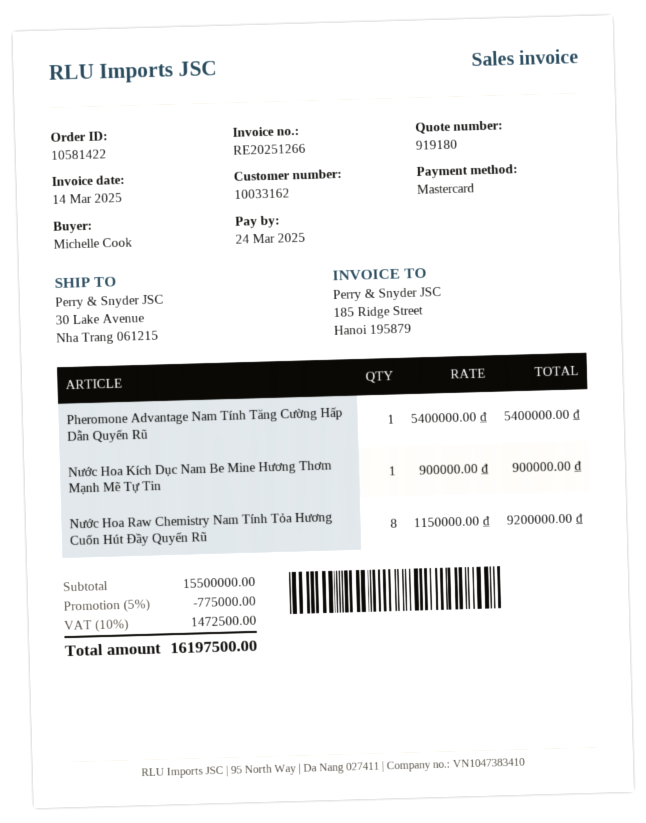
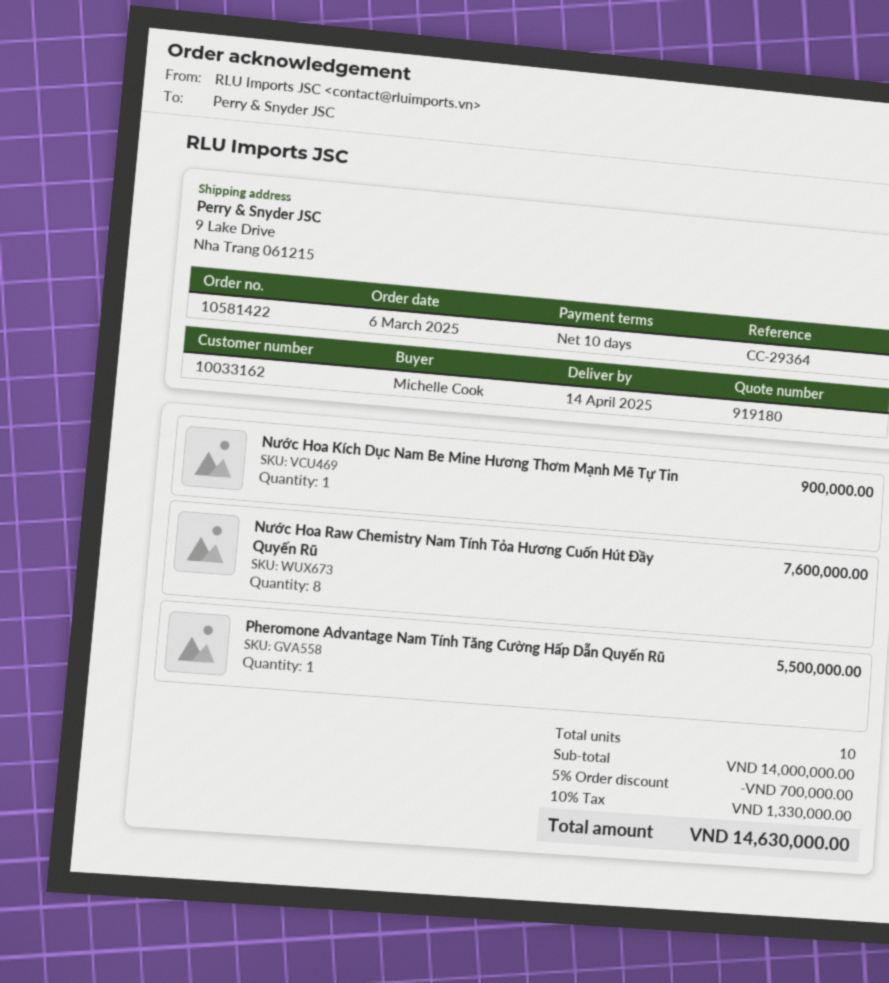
ship to: 30 Lake Avenue, Nha Trang 061215 -> 9 Lake Drive, Nha Trang 061215
Pheromone Advantage Nam Tính Tăng Cường Hấp Dẫn Quyến Rũ: 1 for 5400000.00 -> 1 for 5500000.00
Nước Hoa Raw Chemistry Nam Tính Tỏa Hương Cuốn Hút Đầy Quyến Rũ: 8 for 9200000.00 -> 8 for 7600000.00
subtotal: 15500000.00 -> 14000000.00
discount: 5% = 775000.00 -> 5% = 700000.00
tax: 10% = 1472500.00 -> 10% = 1330000.00
total: 16197500.00 -> 14630000.00

